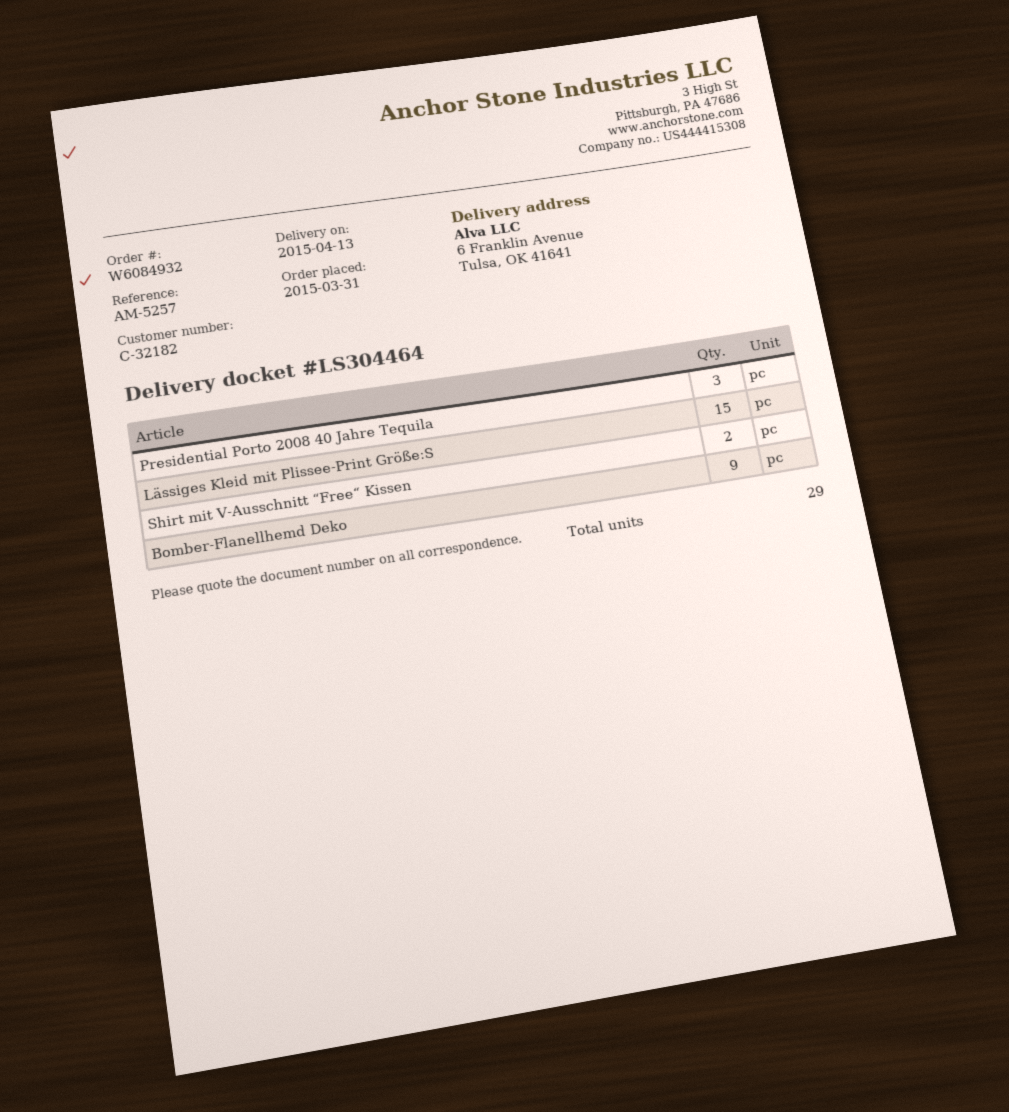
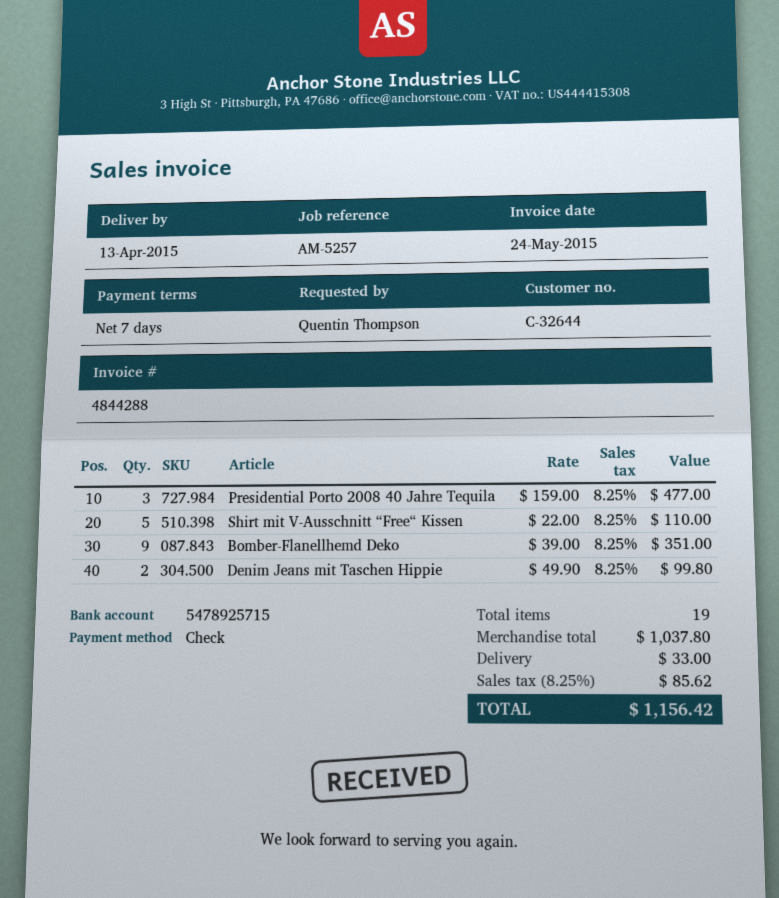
customer number: C-32182 -> C-32644
Lässiges Kleid mit Plissee-Print Größe:S: 15 -> none
Shirt mit V-Ausschnitt “Free“ Kissen: 2 -> 5
Denim Jeans mit Taschen Hippie: none -> 2
total quantity: 29 -> 19

